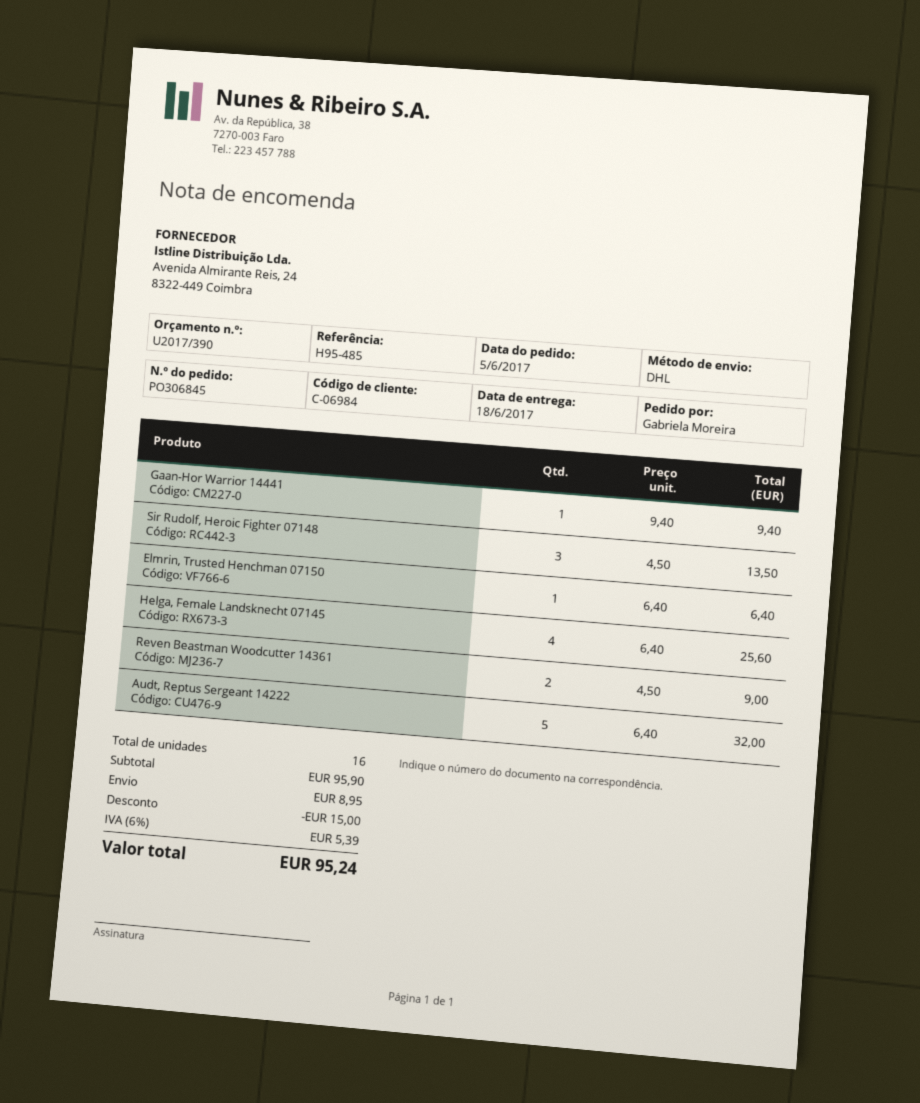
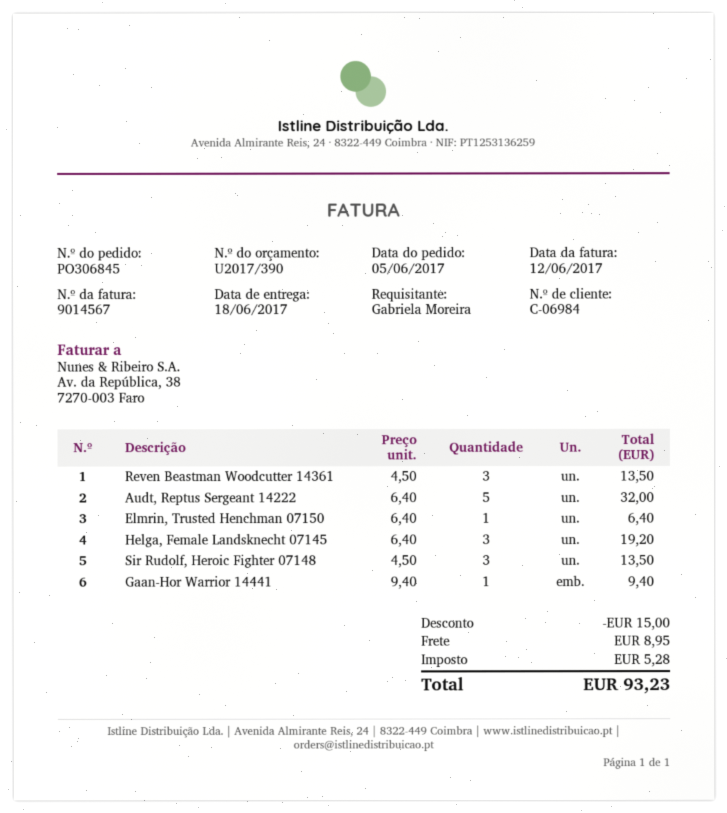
Helga, Female Landsknecht 07145: 4 x 6.40 = 25.60 -> 3 x 6.40 = 19.20
Reven Beastman Woodcutter 14361: 2 x 4.50 = 9.00 -> 3 x 4.50 = 13.50
tax: 5.39 -> 5.28
total: 95.24 -> 93.23

